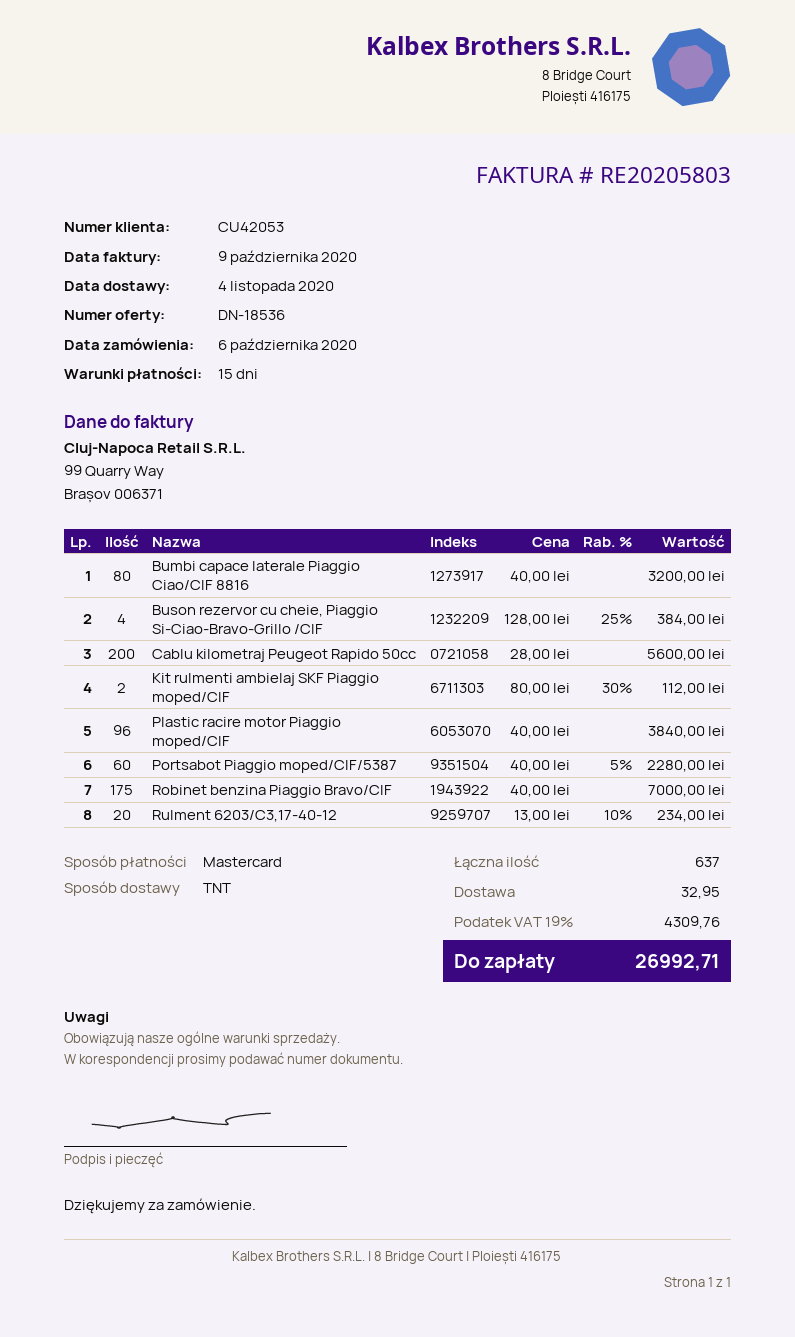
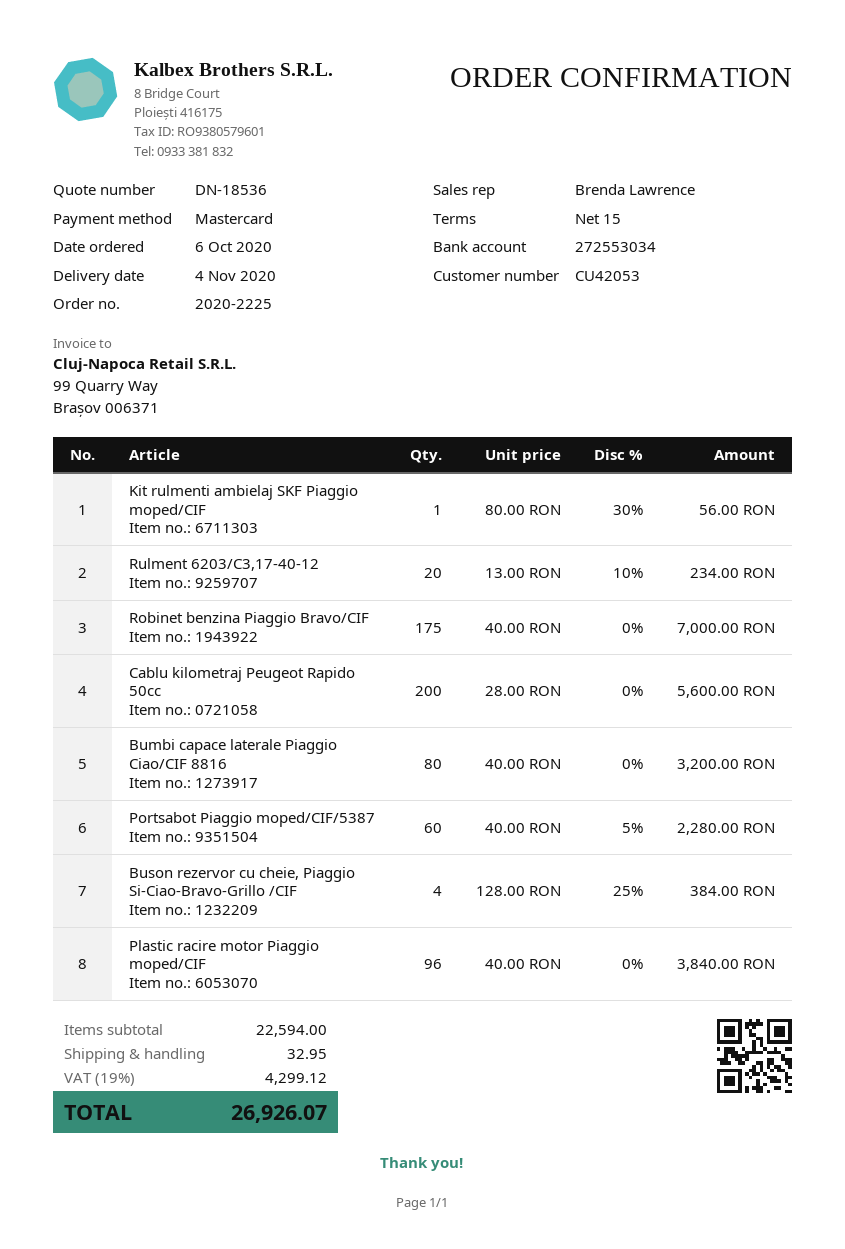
Kit rulmenti ambielaj SKF Piaggio moped/CIF: 2 x 80.00 - 30% = 112.00 -> 1 x 80.00 - 30% = 56.00
tax: 19% = 4309.76 -> 19% = 4299.12
total: 26992.71 -> 26926.07

